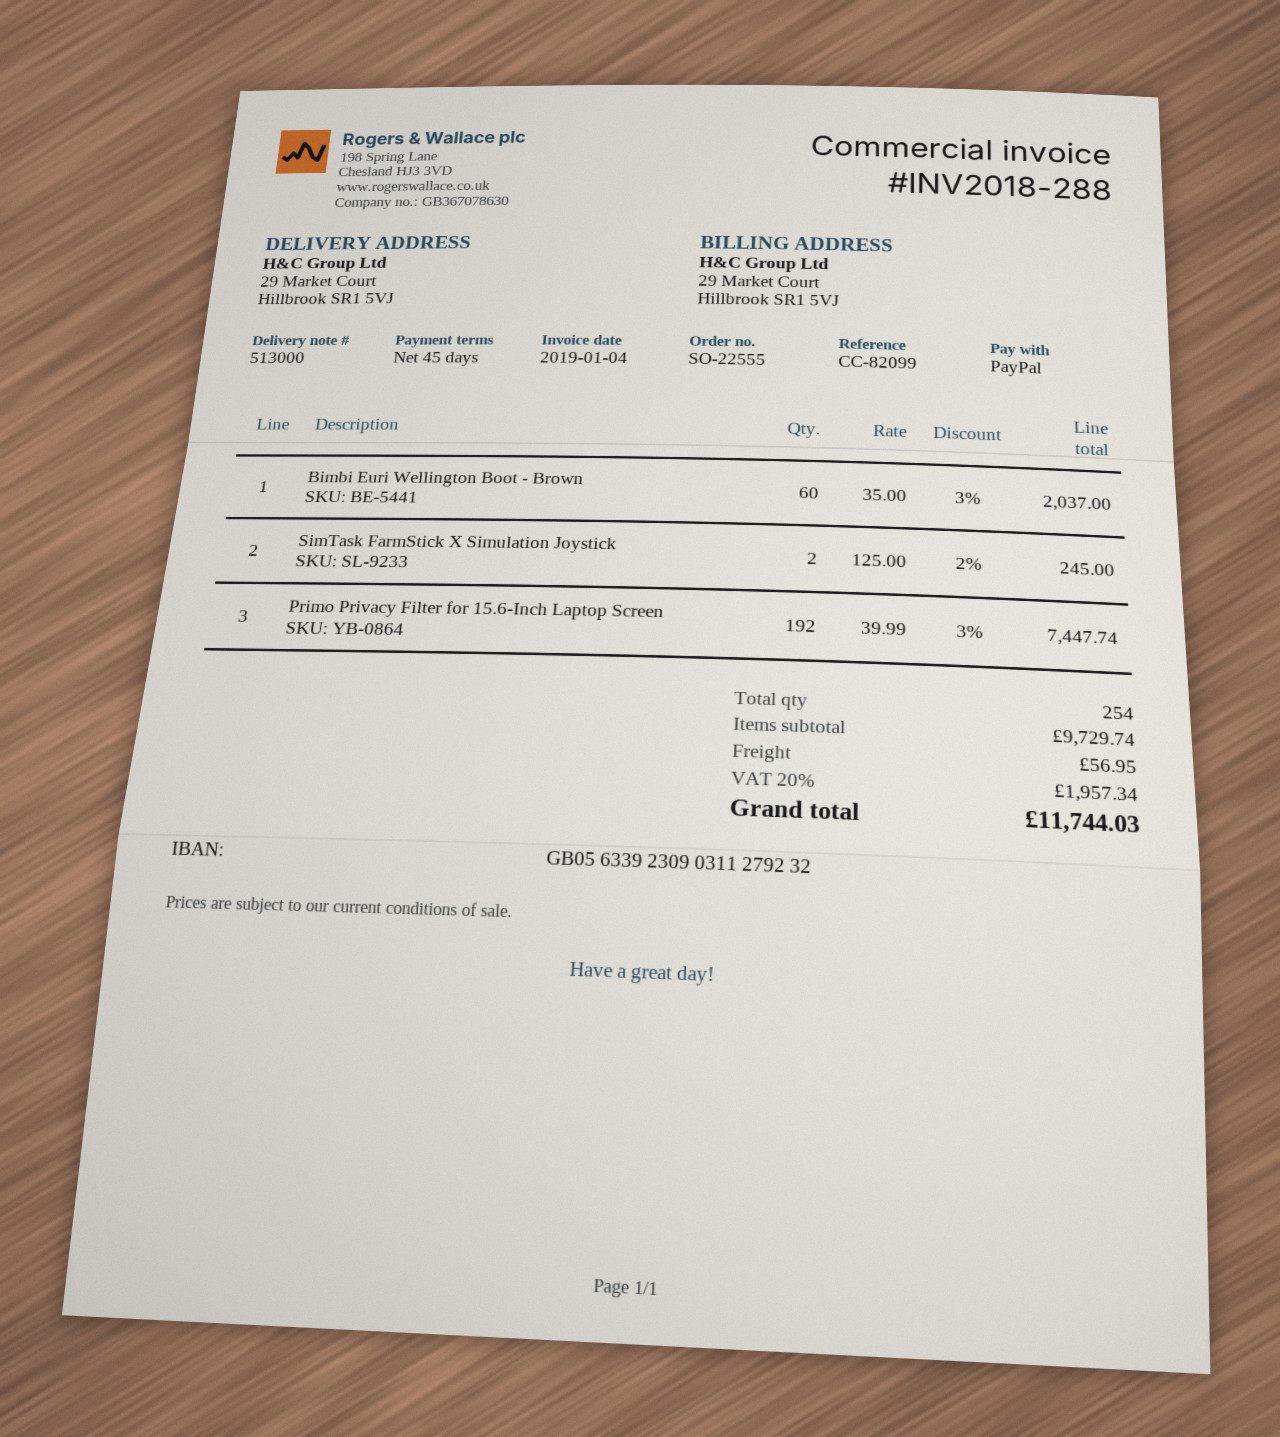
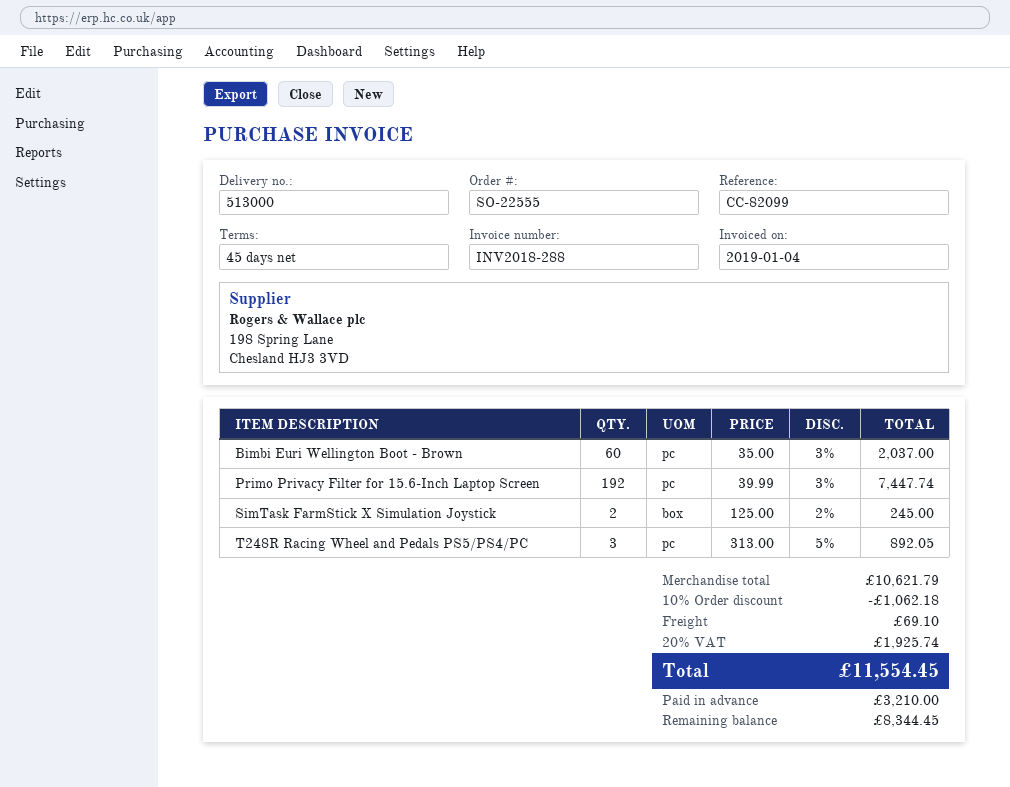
T248R Racing Wheel and Pedals PS5/PS4/PC: none -> 3 x 313.00 - 5% = 892.05
subtotal: 9729.74 -> 10621.79
discount: none -> 10% = 1062.18
shipping: 56.95 -> 69.10
tax: 20% = 1957.34 -> 20% = 1925.74
total: 11744.03 -> 11554.45

